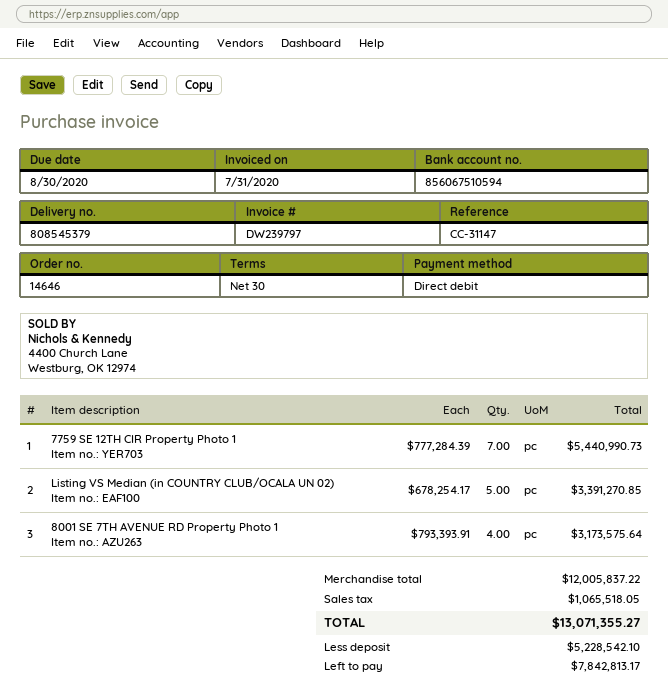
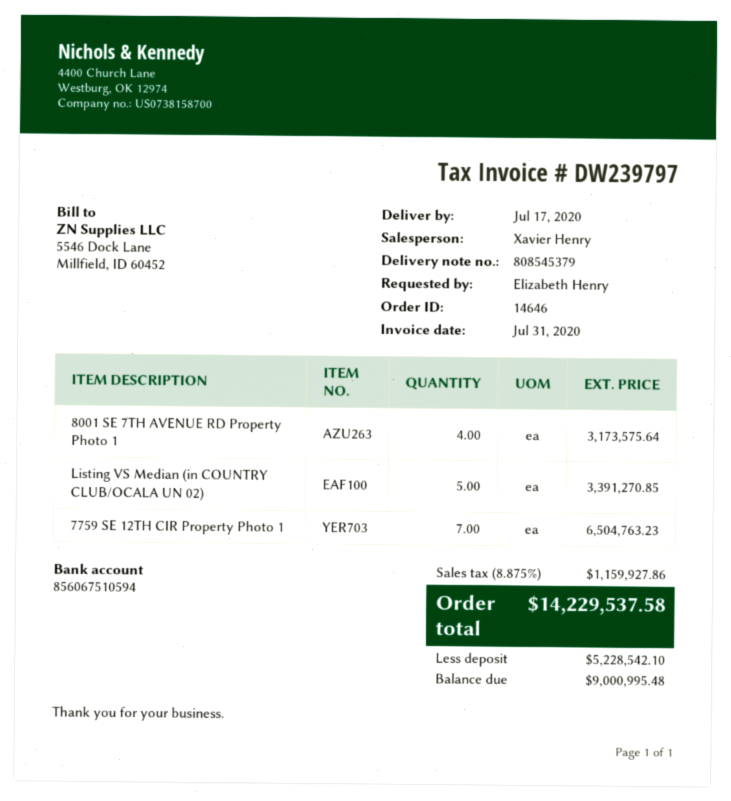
7759 SE 12TH CIR Property Photo 1: 7 for 5440990.73 -> 7 for 6504763.23
tax: 1065518.05 -> 1159927.86
total: 13071355.27 -> 14229537.58
balance: 7842813.17 -> 9000995.48

